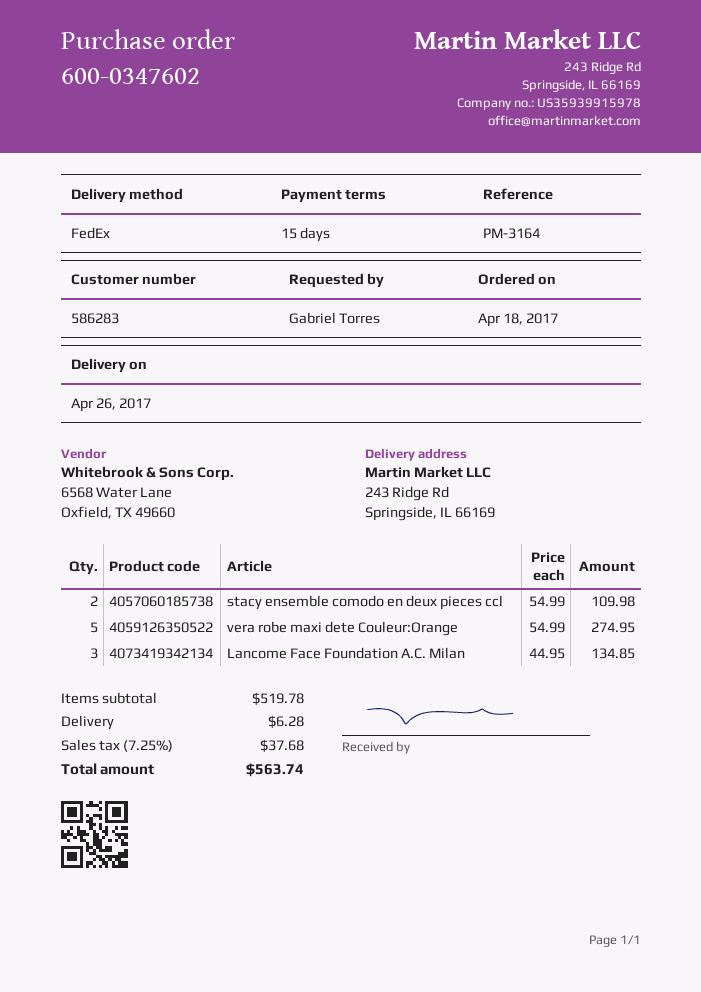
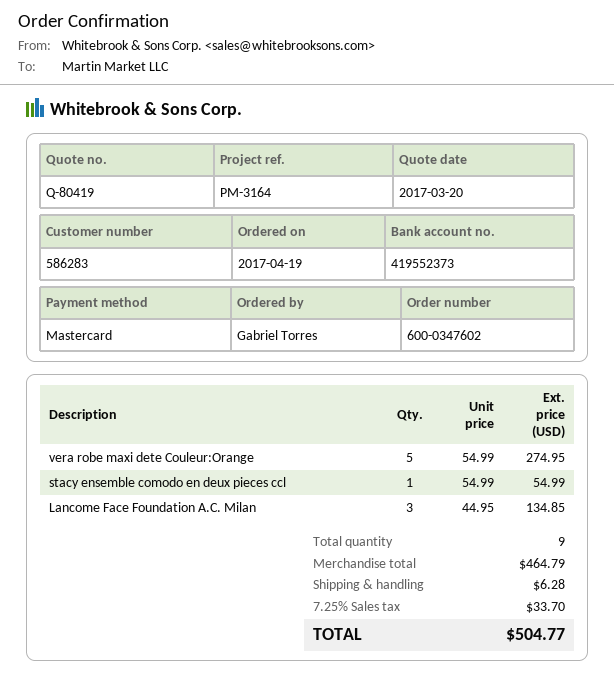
order date: 2017-04-18 -> 2017-04-19
stacy ensemble comodo en deux pieces ccl: 2 x 54.99 = 109.98 -> 1 x 54.99 = 54.99
subtotal: 519.78 -> 464.79
tax: 7.25% = 37.68 -> 7.25% = 33.70
total: 563.74 -> 504.77

